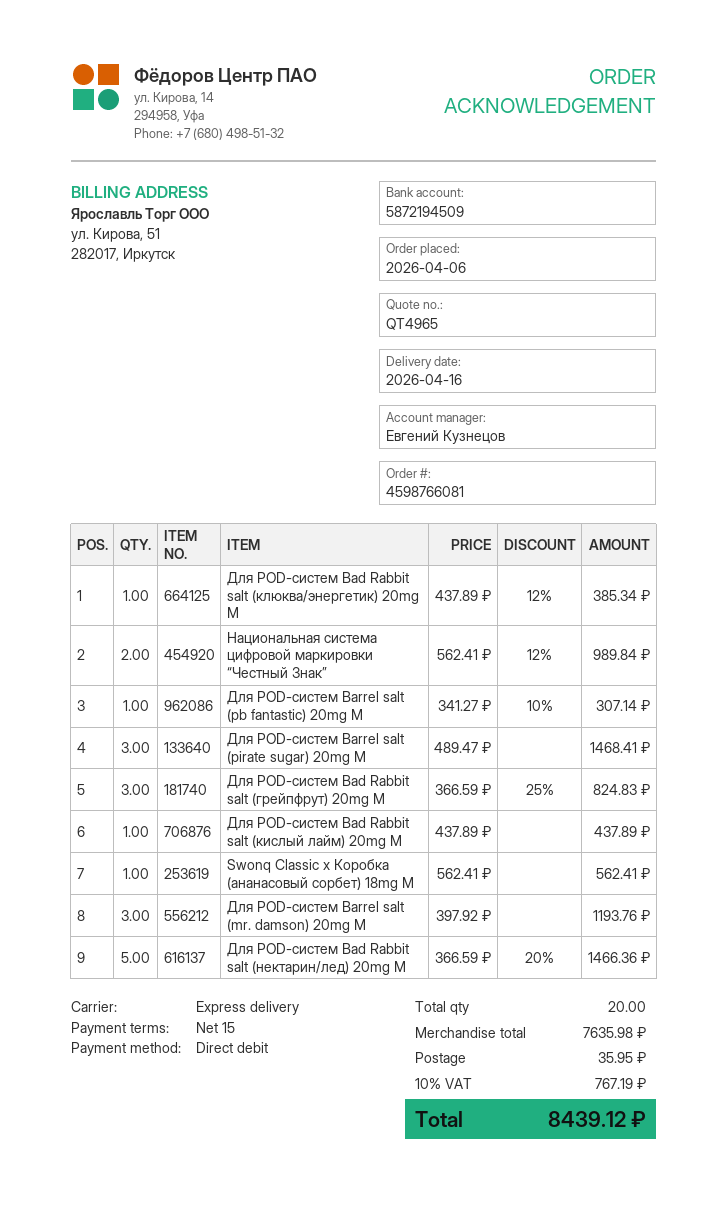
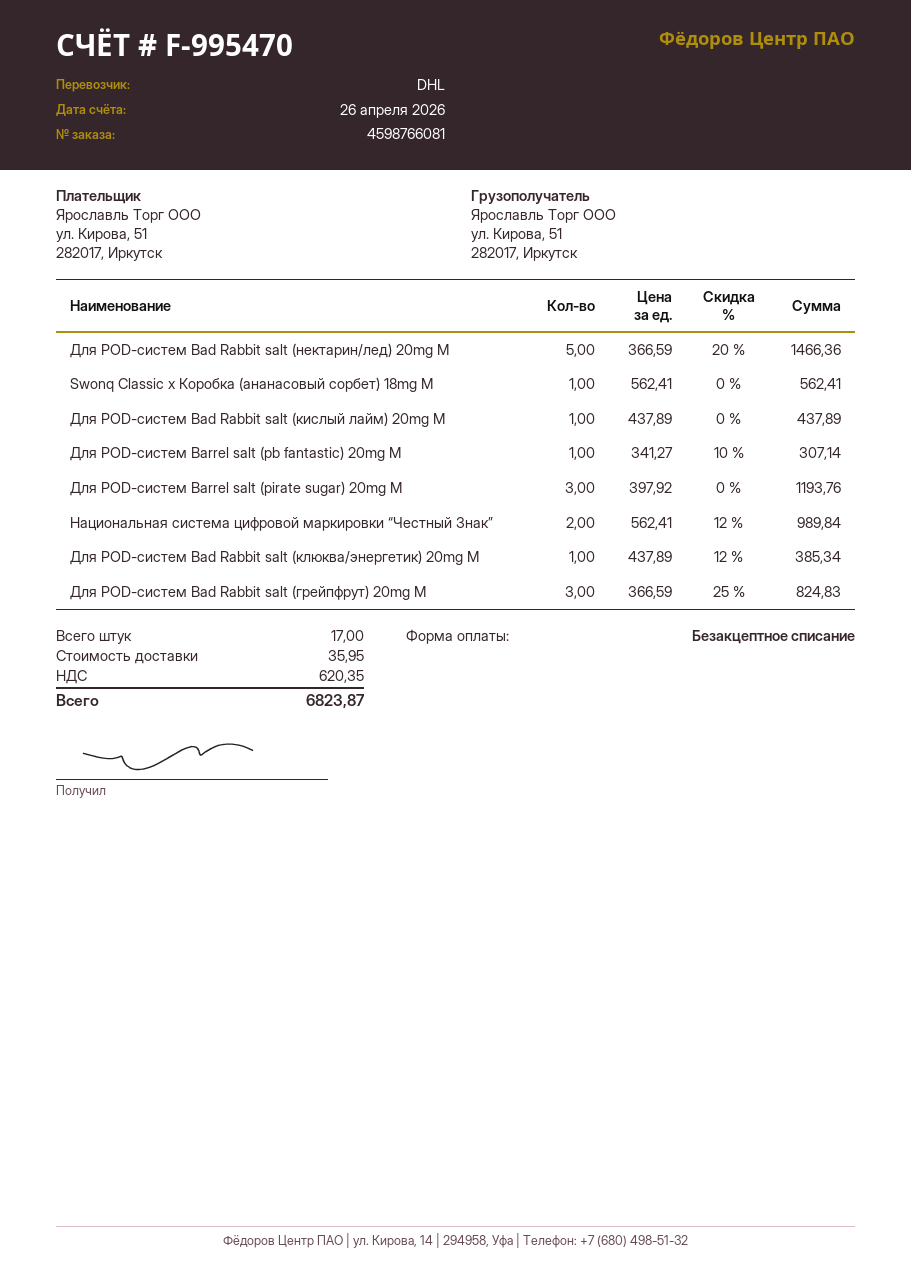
shipping method: express -> DHL
Для POD-систем Barrel salt (pirate sugar) 20mg M: 3 x 489.47 = 1468.41 -> 3 x 397.92 = 1193.76
Для POD-систем Barrel salt (mr. damson) 20mg M: 3 x 397.92 = 1193.76 -> none
total quantity: 20 -> 17
tax: 767.19 -> 620.35
total: 8439.12 -> 6823.87

